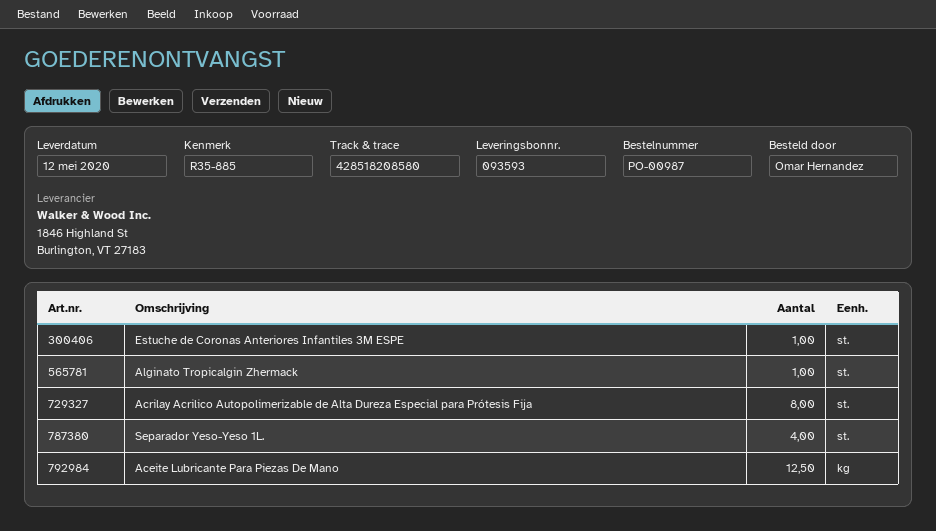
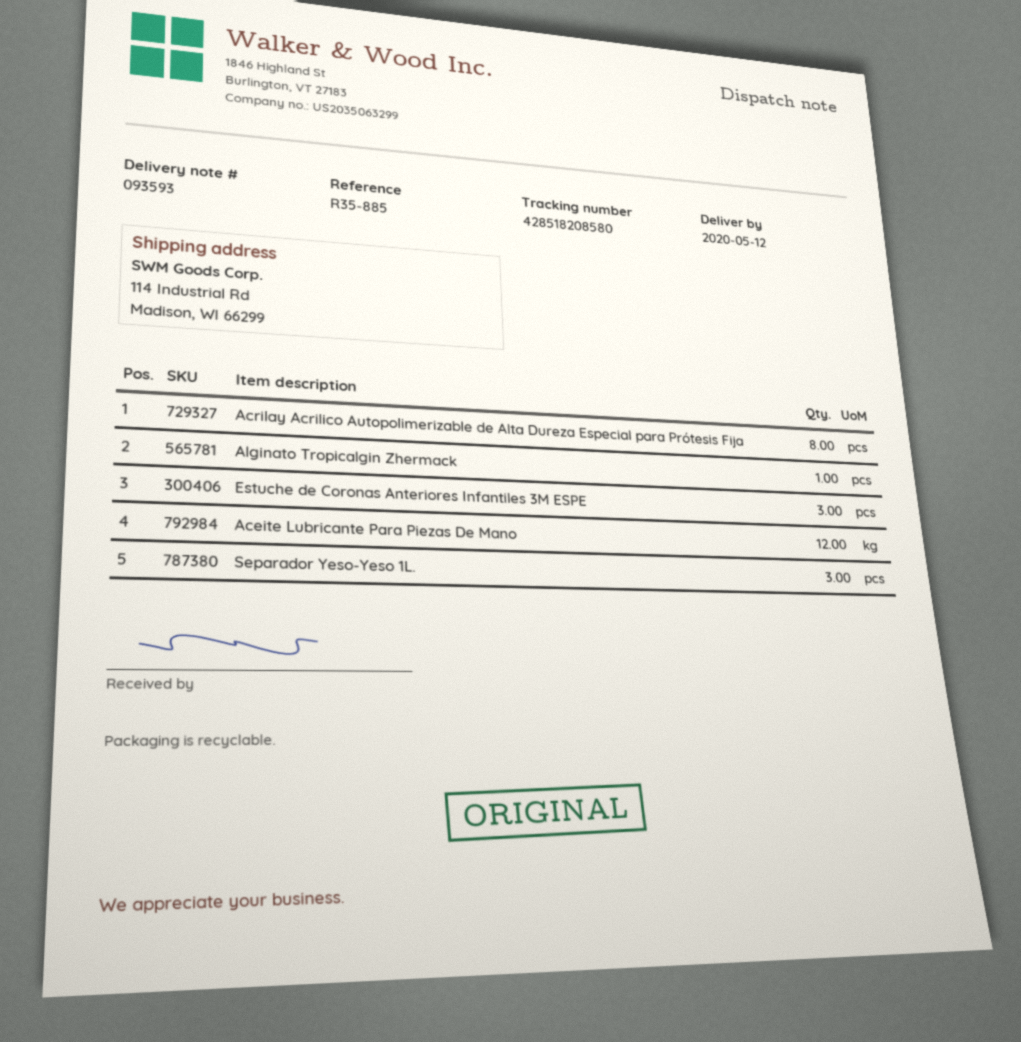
Estuche de Coronas Anteriores Infantiles 3M ESPE: 1 -> 3
Separador Yeso-Yeso 1L.: 4 -> 3
Aceite Lubricante Para Piezas De Mano: 12.5 -> 12

